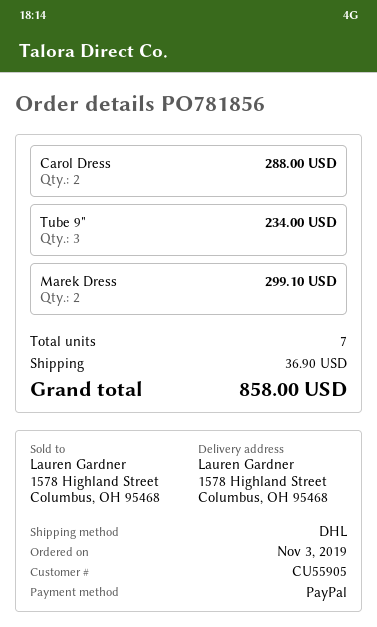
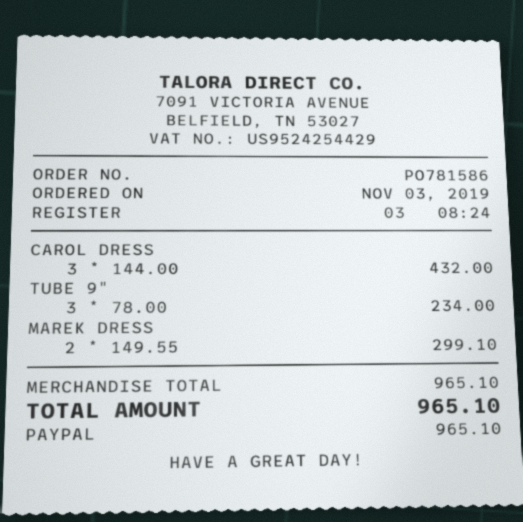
order number: PO781856 -> PO781586
Carol Dress: 2 for 288.00 -> 3 for 432.00
shipping: 36.90 -> none
total: 858.00 -> 965.10

